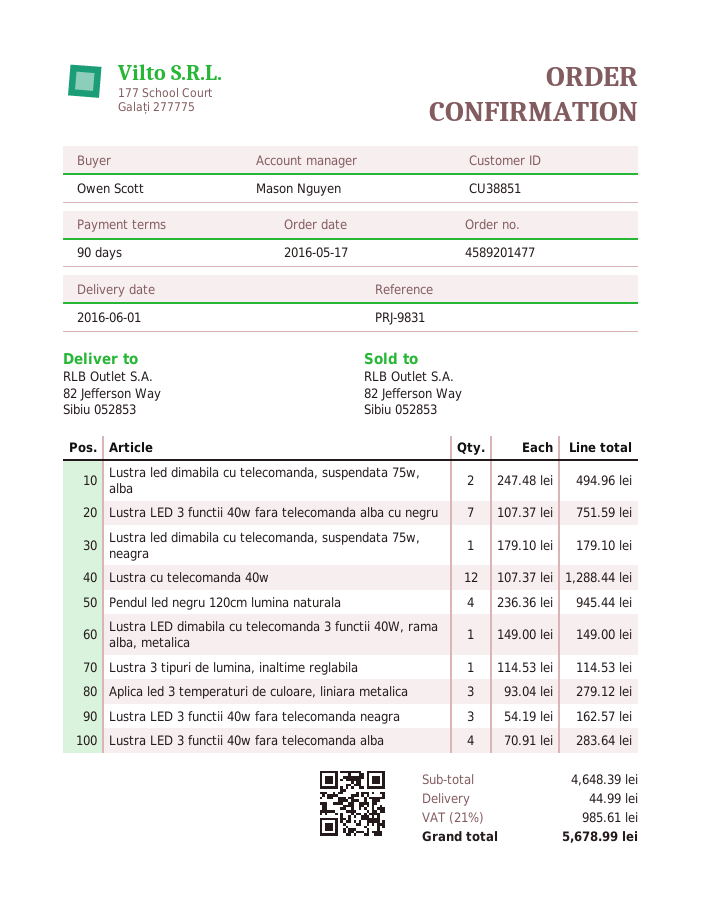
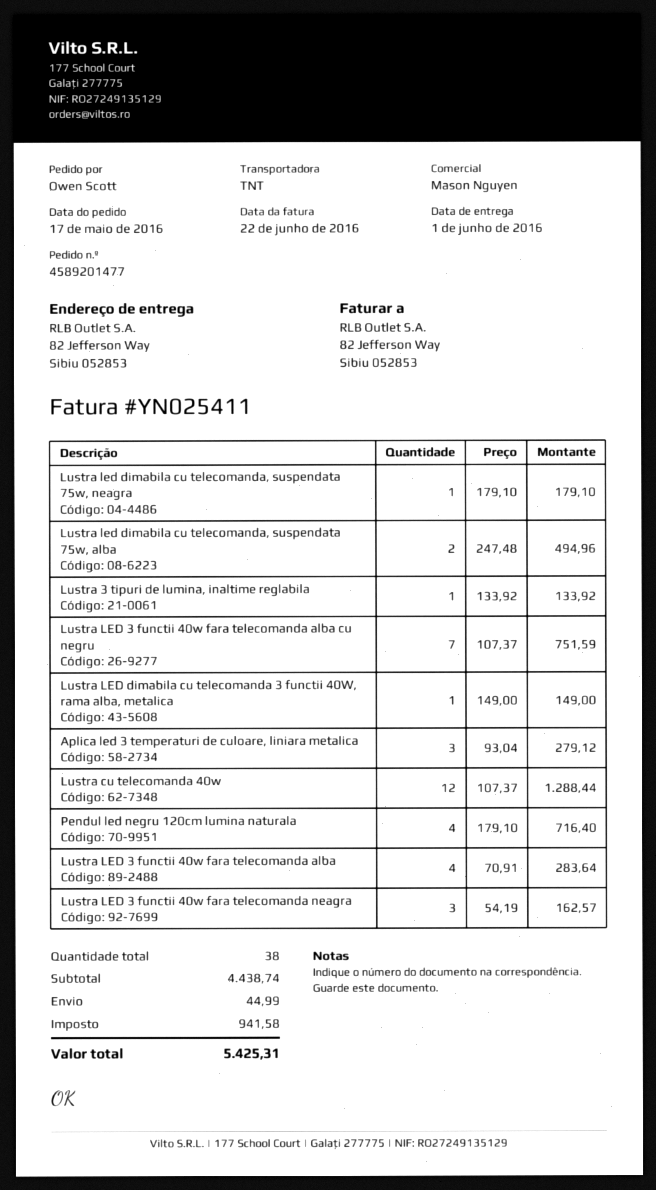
Pendul led negru 120cm lumina naturala: 4 x 236.36 = 945.44 -> 4 x 179.10 = 716.40
Lustra 3 tipuri de lumina, inaltime reglabila: 1 x 114.53 = 114.53 -> 1 x 133.92 = 133.92
subtotal: 4648.39 -> 4438.74
tax: 985.61 -> 941.58
total: 5678.99 -> 5425.31

